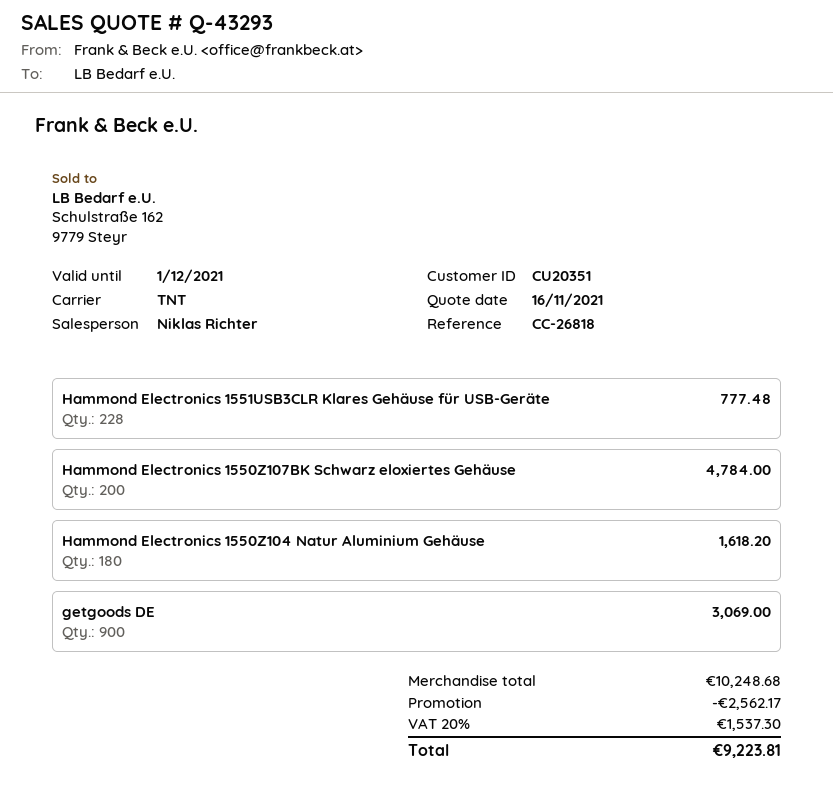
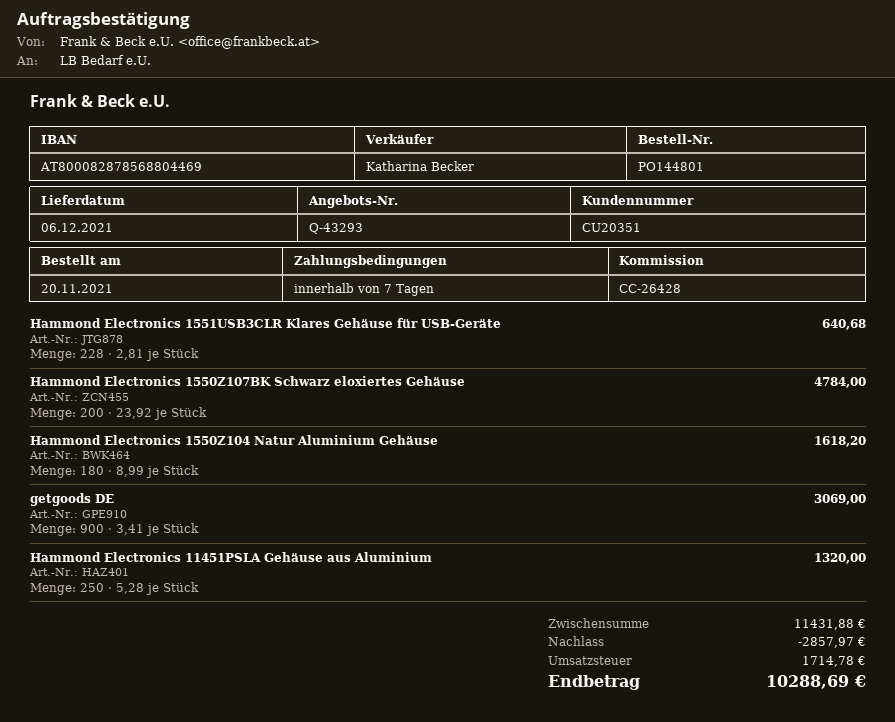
reference: CC-26818 -> CC-26428
sales rep: Niklas Richter -> Katharina Becker
Hammond Electronics 1551USB3CLR Klares Gehäuse für USB-Geräte: 228 for 777.48 -> 228 for 640.68
Hammond Electronics 11451PSLA Gehäuse aus Aluminium: none -> 250 for 1320.00
subtotal: 10248.68 -> 11431.88
discount: 2562.17 -> 2857.97
tax: 1537.30 -> 1714.78
total: 9223.81 -> 10288.69

